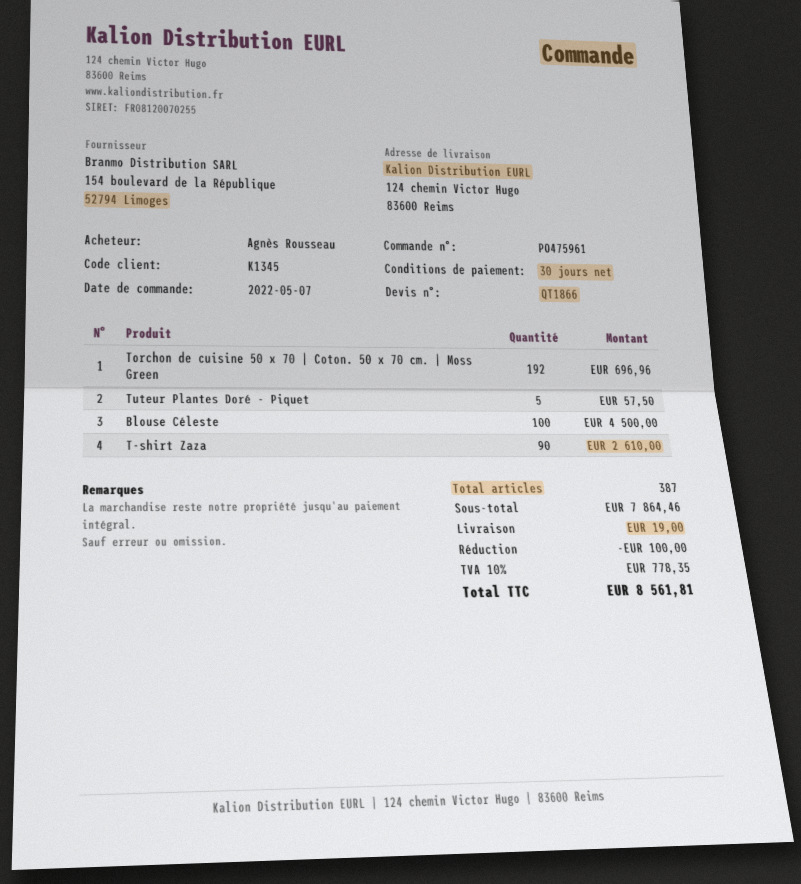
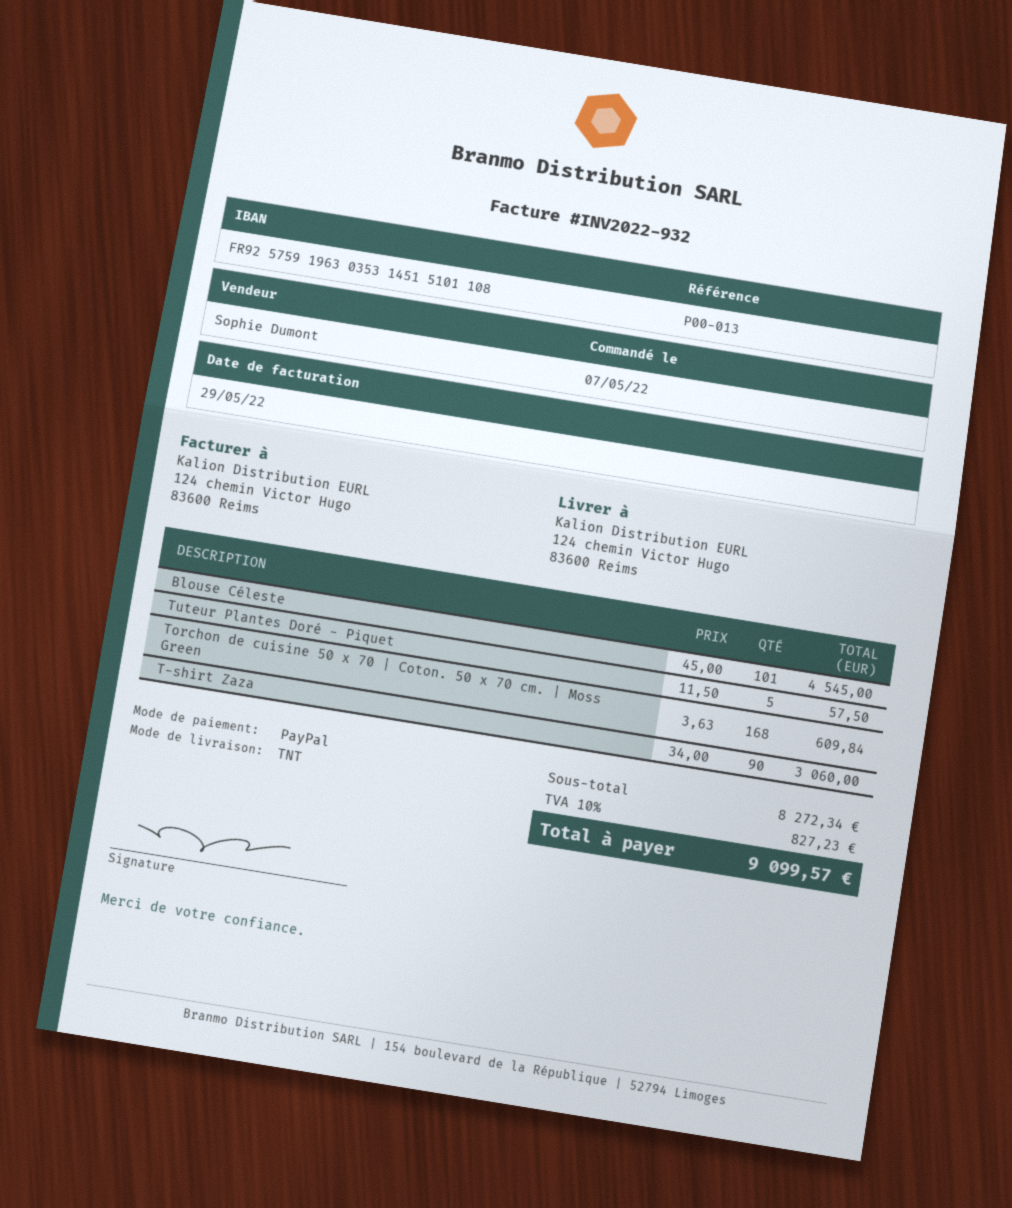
Torchon de cuisine 50 x 70 | Coton. 50 x 70 cm. | Moss Green: 192 for 696.96 -> 168 for 609.84
Blouse Céleste: 100 for 4500.00 -> 101 for 4545.00
T-shirt Zaza: 90 for 2610.00 -> 90 for 3060.00
subtotal: 7864.46 -> 8272.34
discount: 100.00 -> none
shipping: 19.00 -> none
tax: 10% = 778.35 -> 10% = 827.23
total: 8561.81 -> 9099.57

